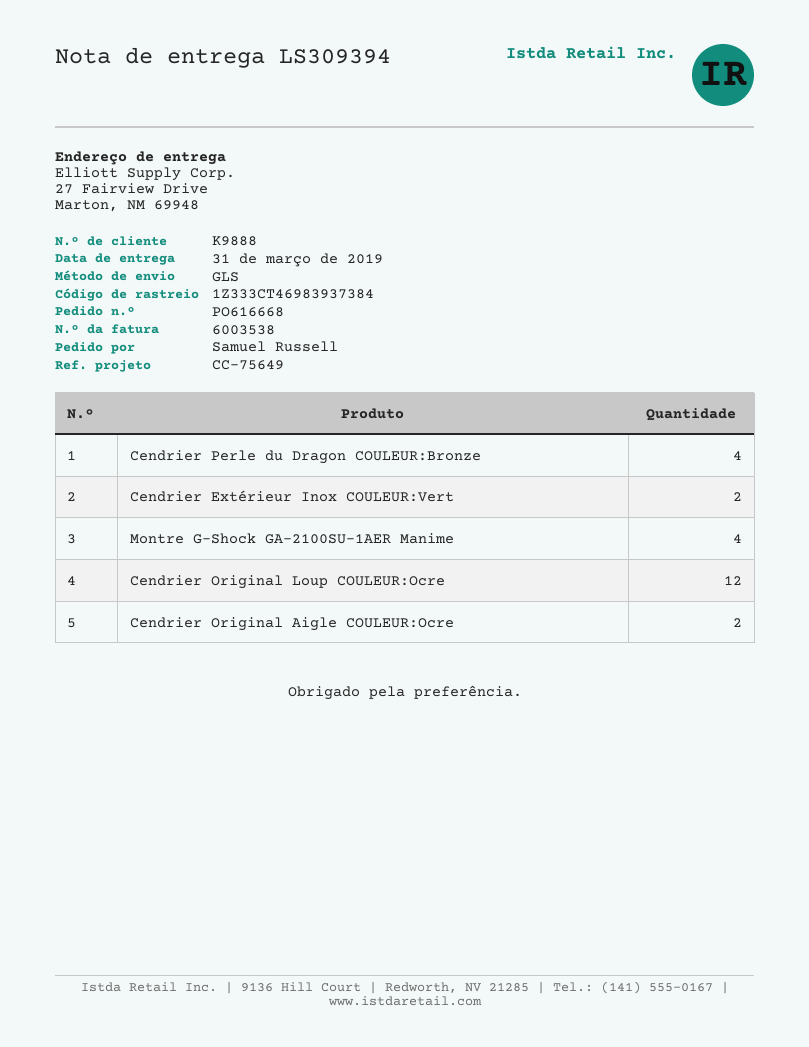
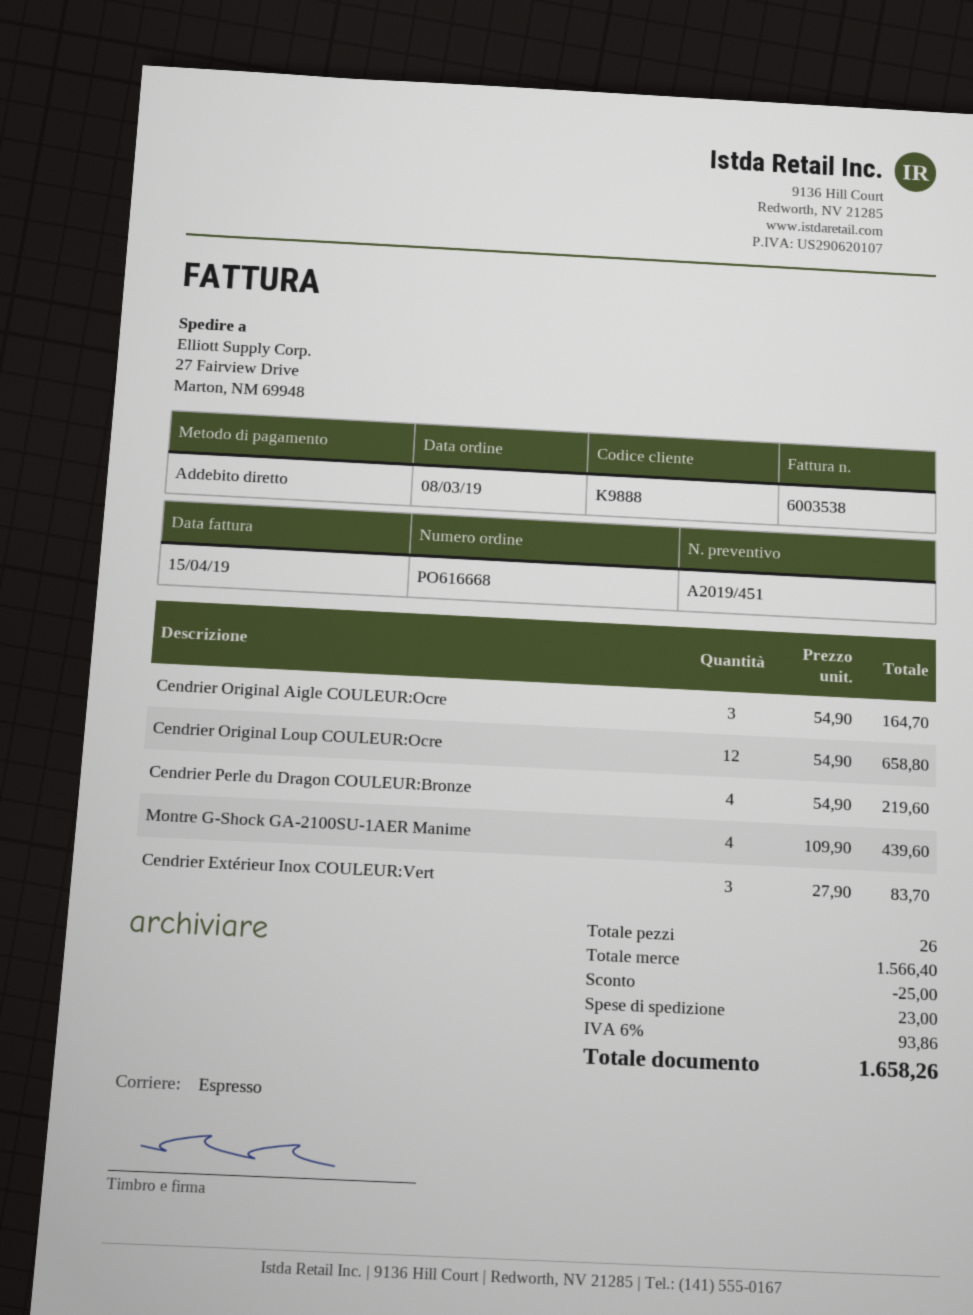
shipping method: GLS -> express
Cendrier Extérieur Inox COULEUR:Vert: 2 -> 3
Cendrier Original Aigle COULEUR:Ocre: 2 -> 3

